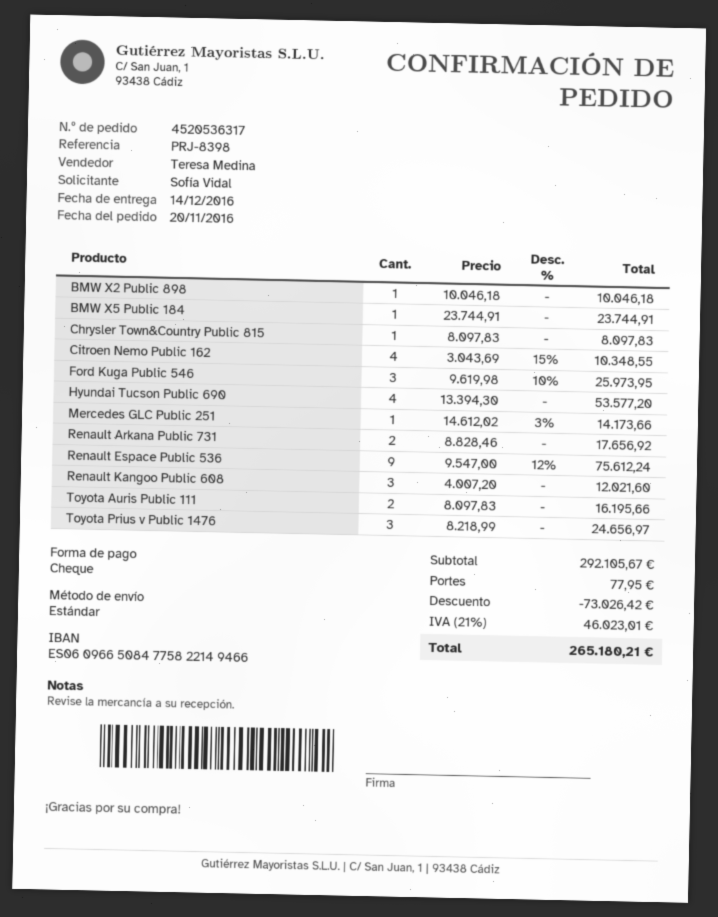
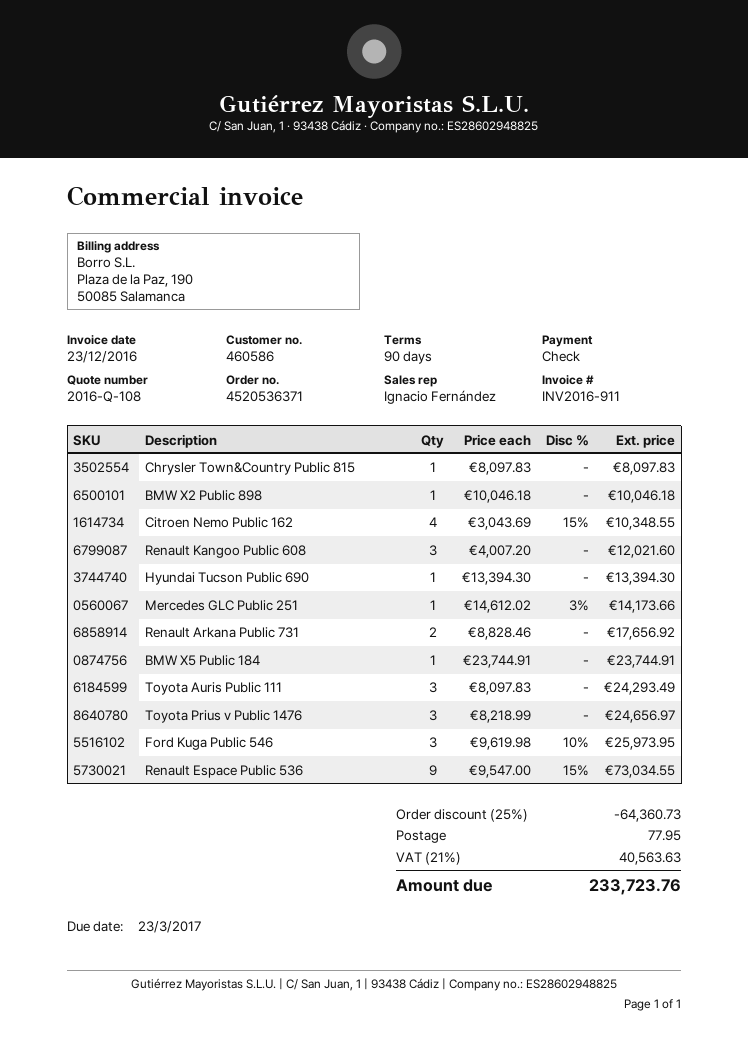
order number: 4520536317 -> 4520536371
sales rep: Teresa Medina -> Ignacio Fernández
Hyundai Tucson Public 690: 4 x 13394.30 = 53577.20 -> 1 x 13394.30 = 13394.30
Renault Espace Public 536: 9 x 9547.00 - 12% = 75612.24 -> 9 x 9547.00 - 15% = 73034.55
Toyota Auris Public 111: 2 x 8097.83 = 16195.66 -> 3 x 8097.83 = 24293.49
discount: 73026.42 -> 64360.73
tax: 21% = 46023.01 -> 21% = 40563.63
total: 265180.21 -> 233723.76

